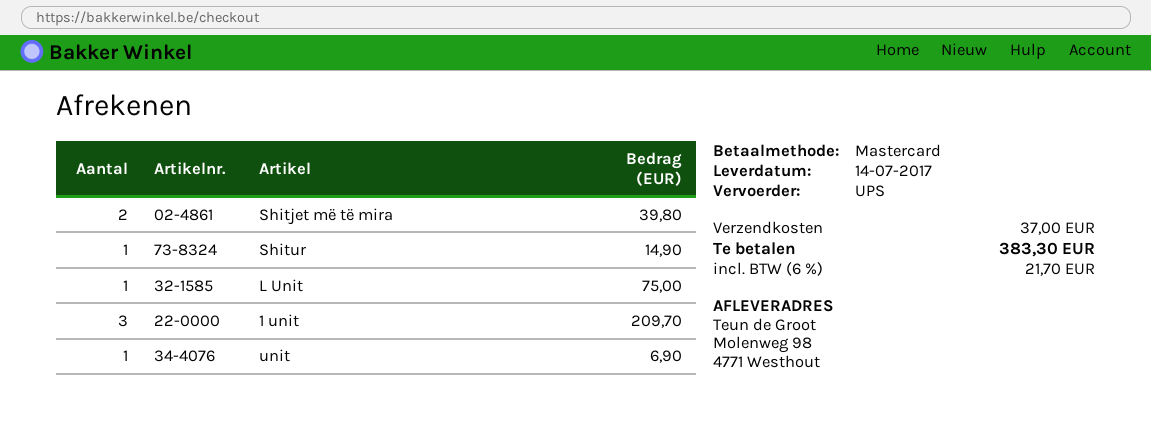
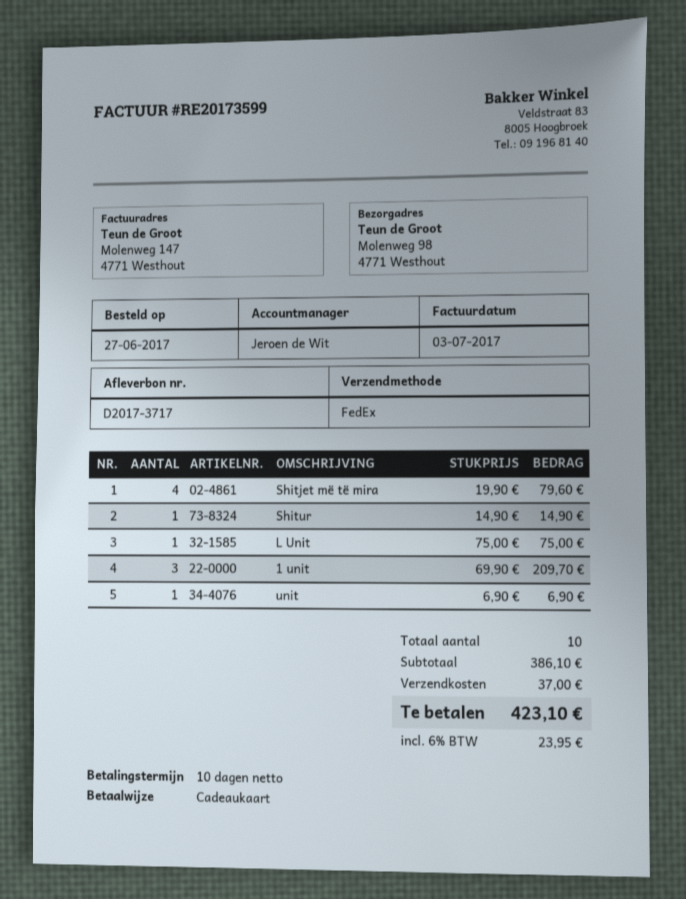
payment method: Mastercard -> gift card
shipping method: UPS -> FedEx
Shitjet më të mira: 2 for 39.80 -> 4 for 79.60
tax: 6% = 21.70 -> 6% = 23.95
total: 383.30 -> 423.10

